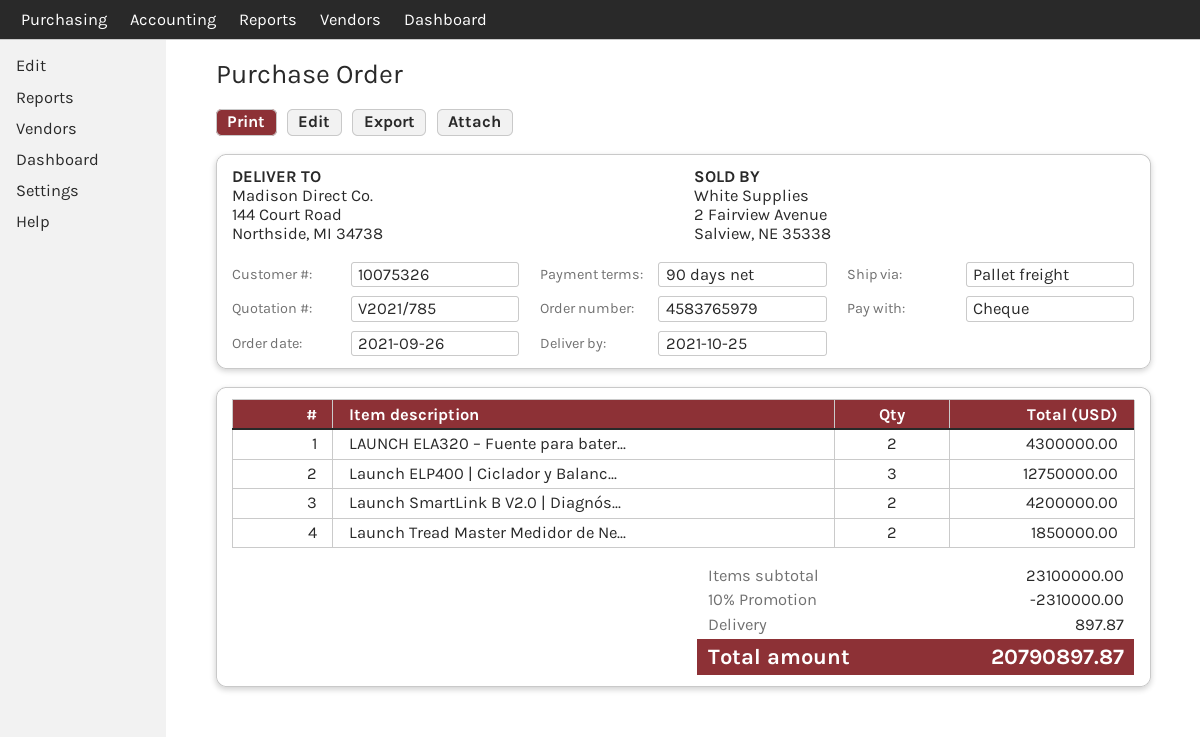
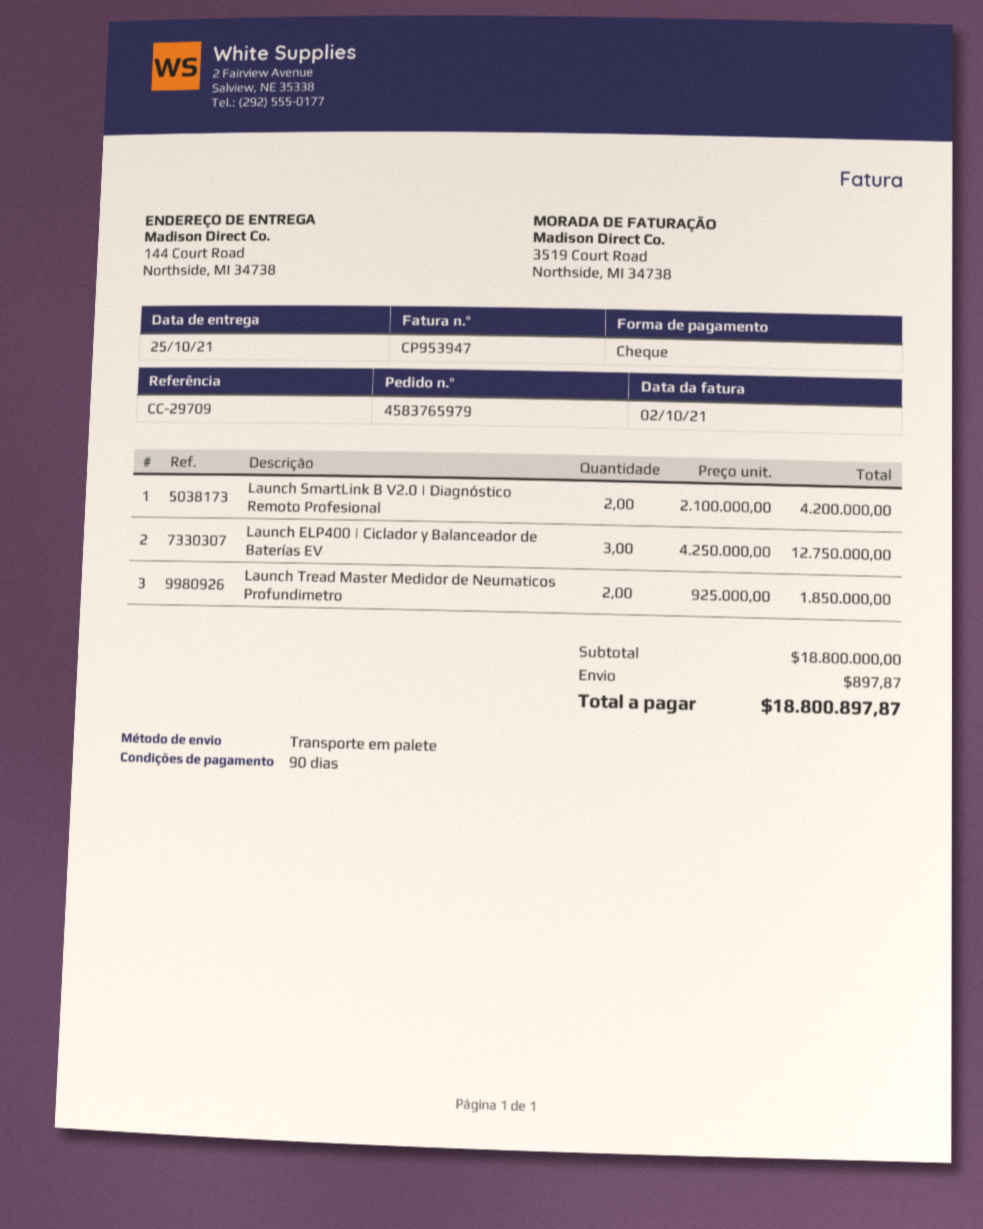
LAUNCH ELA320 – Fuente para bater...: 2 for 4300000.00 -> none
subtotal: 23100000.00 -> 18800000.00
discount: 10% = 2310000.00 -> none
total: 20790897.87 -> 18800897.87

